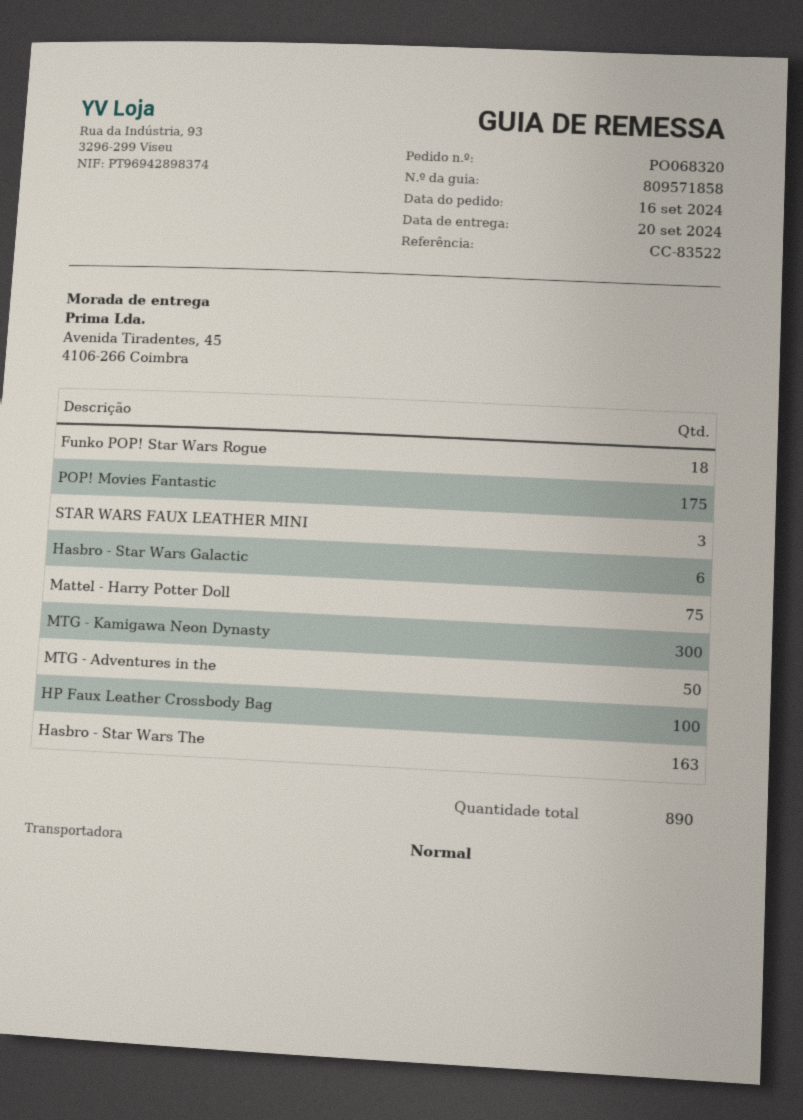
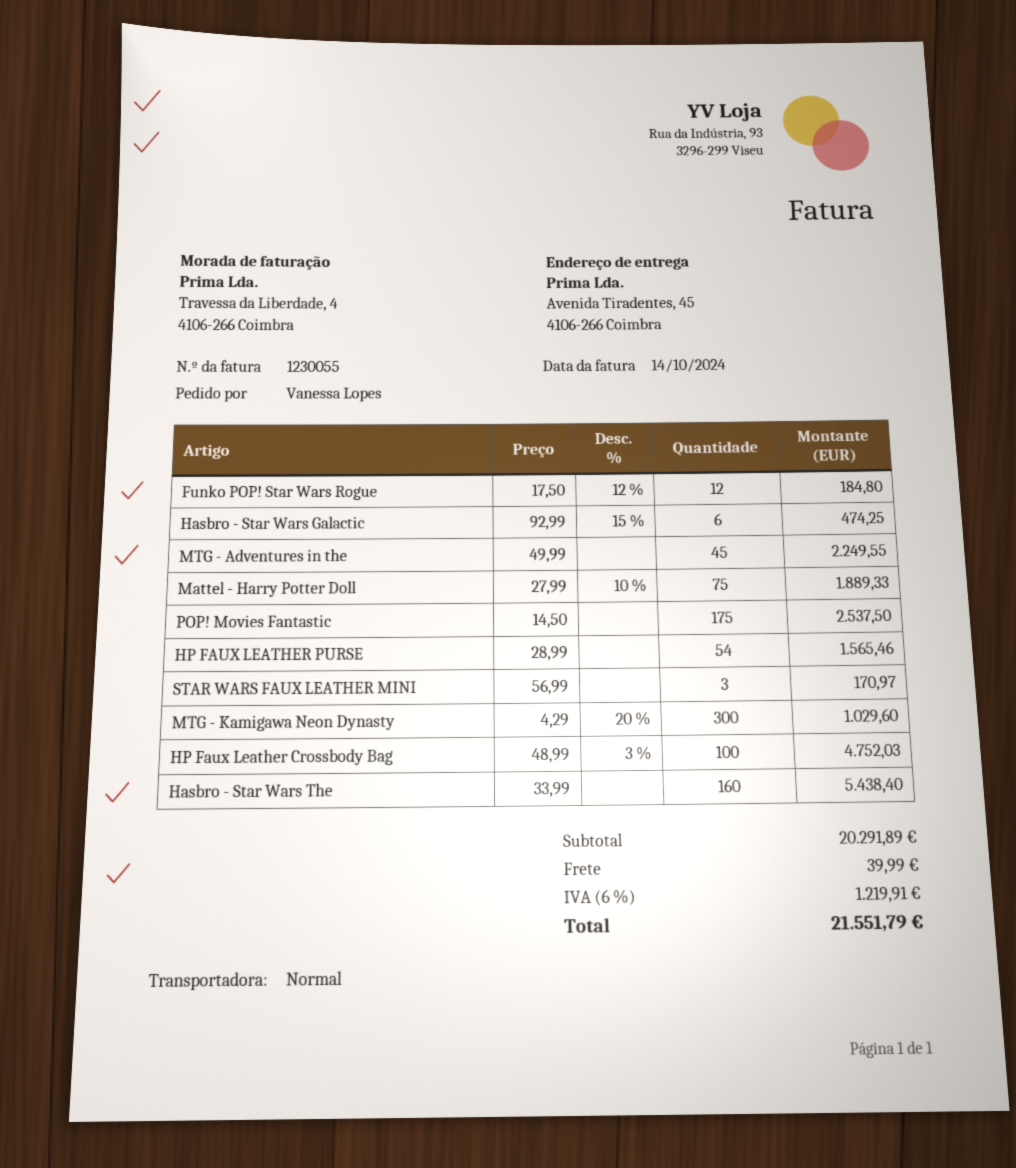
Funko POP! Star Wars Rogue: 18 -> 12
MTG - Adventures in the: 50 -> 45
Hasbro - Star Wars The: 163 -> 160
HP FAUX LEATHER PURSE: none -> 54

